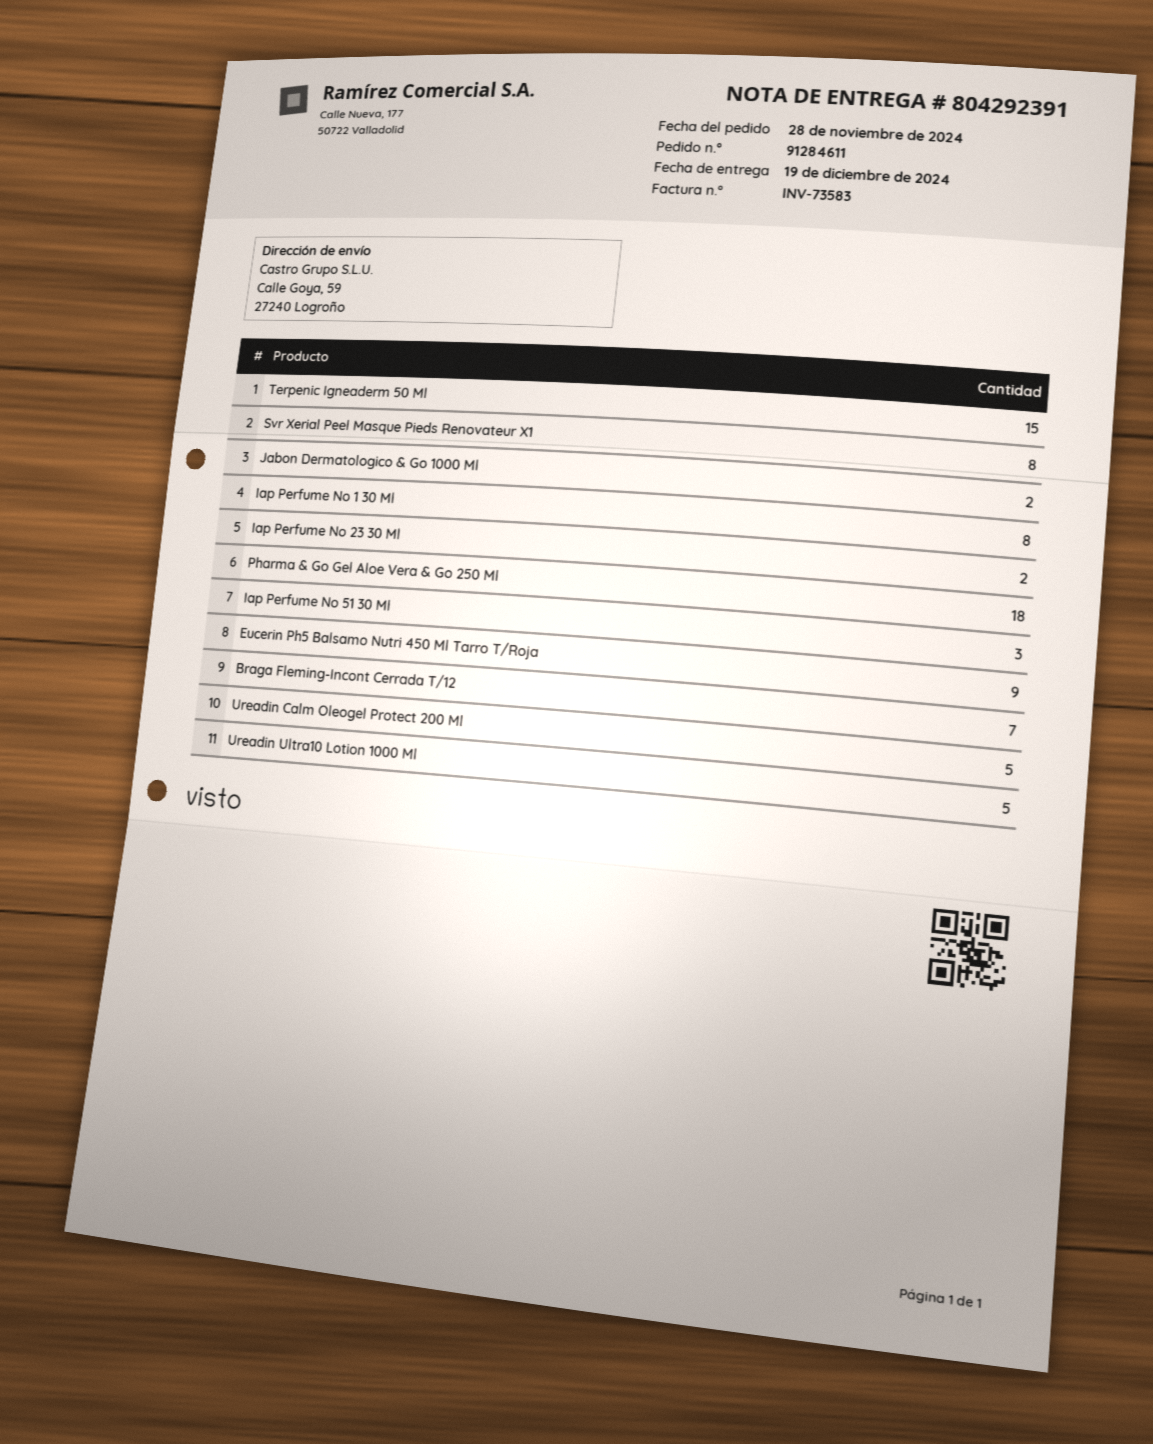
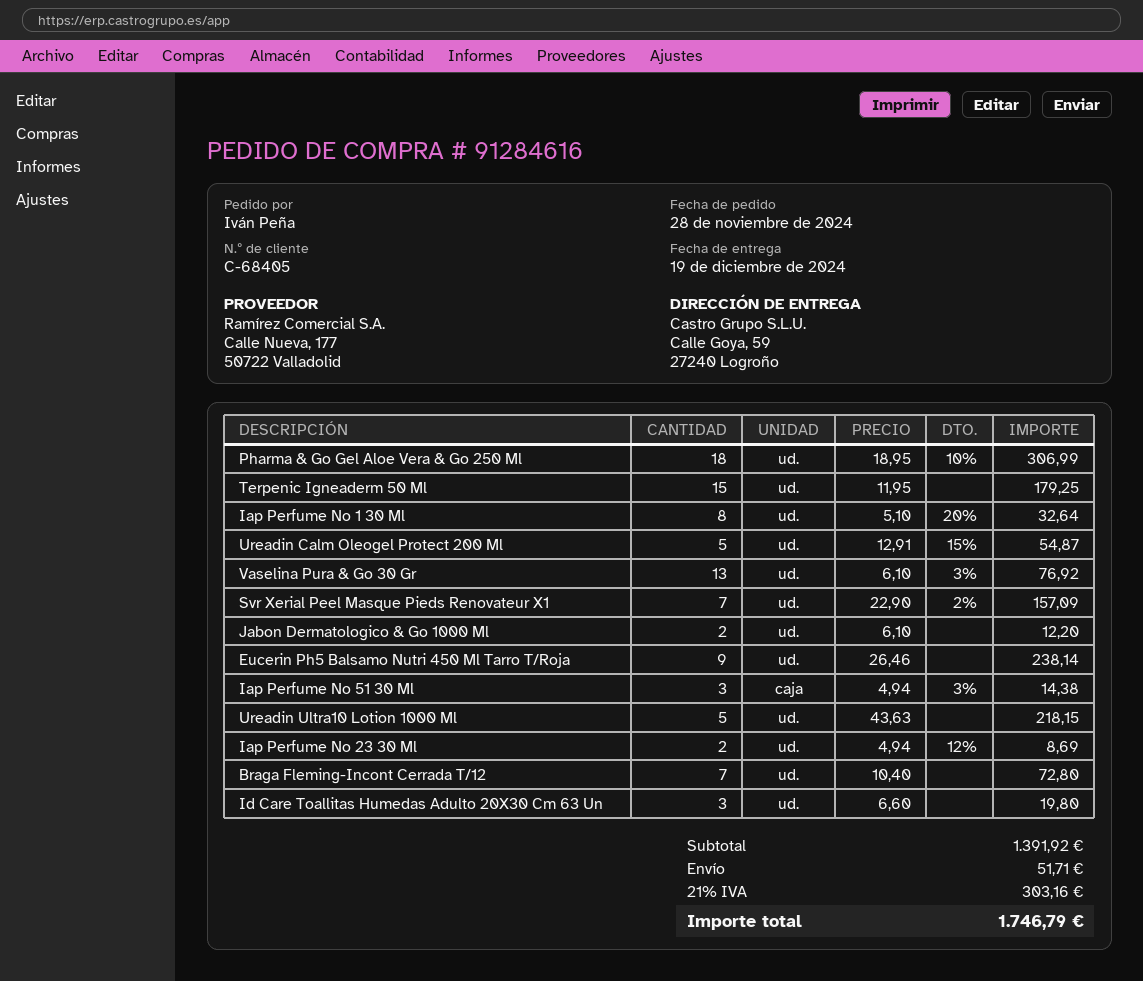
order number: 91284611 -> 91284616
Svr Xerial Peel Masque Pieds Renovateur X1: 8 -> 7
Vaselina Pura & Go 30 Gr: none -> 13
Id Care Toallitas Humedas Adulto 20X30 Cm 63 Un: none -> 3

